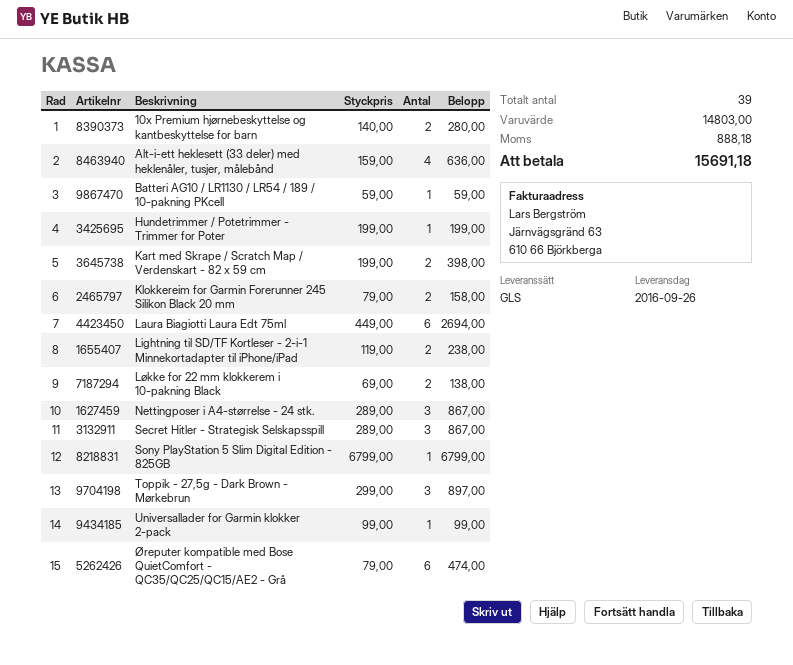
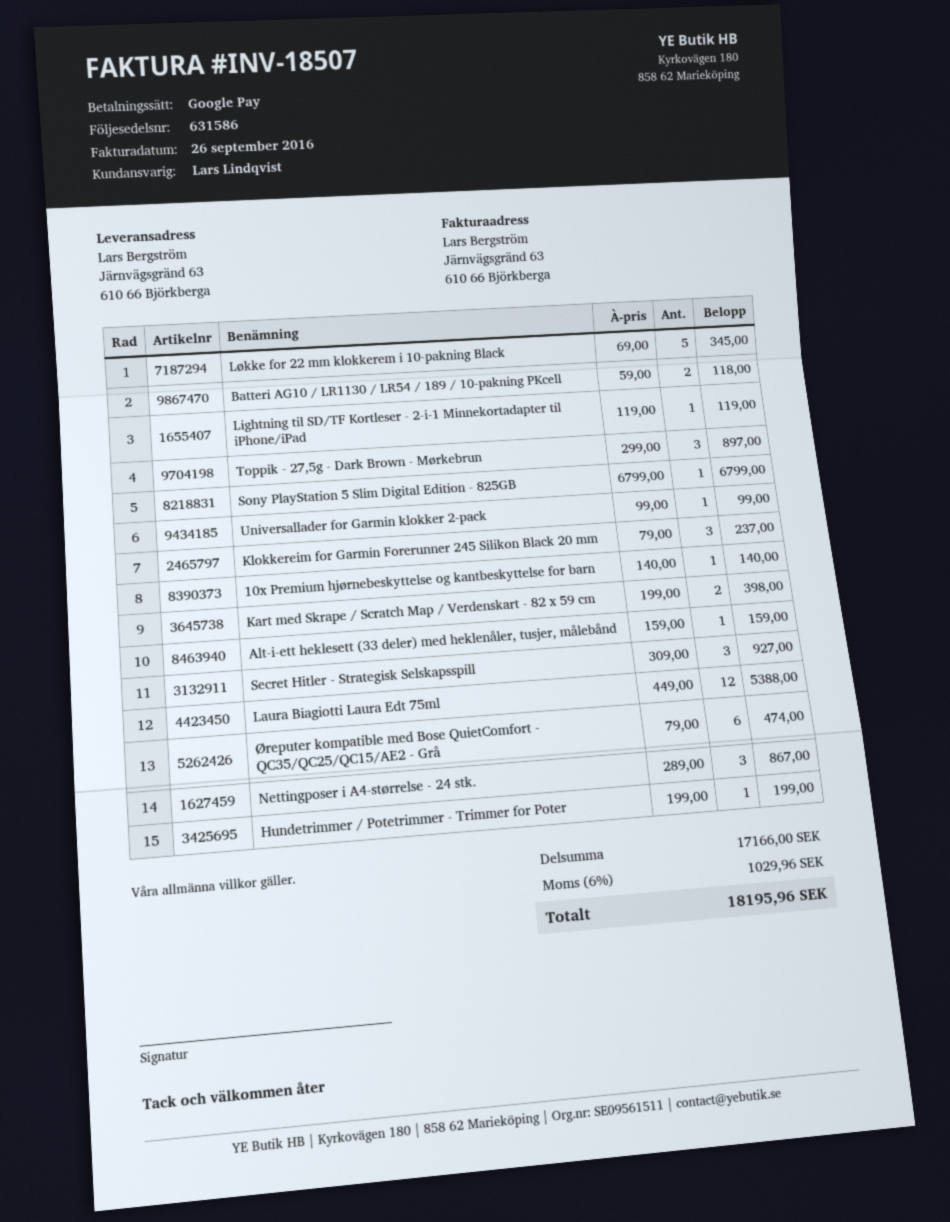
10x Premium hjørnebeskyttelse og kantbeskyttelse for barn: 2 x 140.00 = 280.00 -> 1 x 140.00 = 140.00
Alt-i-ett heklesett (33 deler) med heklenåler, tusjer, målebånd: 4 x 159.00 = 636.00 -> 1 x 159.00 = 159.00
Batteri AG10 / LR1130 / LR54 / 189 / 10-pakning PKcell: 1 x 59.00 = 59.00 -> 2 x 59.00 = 118.00
Klokkereim for Garmin Forerunner 245 Silikon Black 20 mm: 2 x 79.00 = 158.00 -> 3 x 79.00 = 237.00
Laura Biagiotti Laura Edt 75ml: 6 x 449.00 = 2694.00 -> 12 x 449.00 = 5388.00
Lightning til SD/TF Kortleser - 2-i-1 Minnekortadapter til iPhone/iPad: 2 x 119.00 = 238.00 -> 1 x 119.00 = 119.00
Løkke for 22 mm klokkerem i 10-pakning Black: 2 x 69.00 = 138.00 -> 5 x 69.00 = 345.00
Secret Hitler - Strategisk Selskapsspill: 3 x 289.00 = 867.00 -> 3 x 309.00 = 927.00
subtotal: 14803.00 -> 17166.00
tax: 888.18 -> 1029.96
total: 15691.18 -> 18195.96

